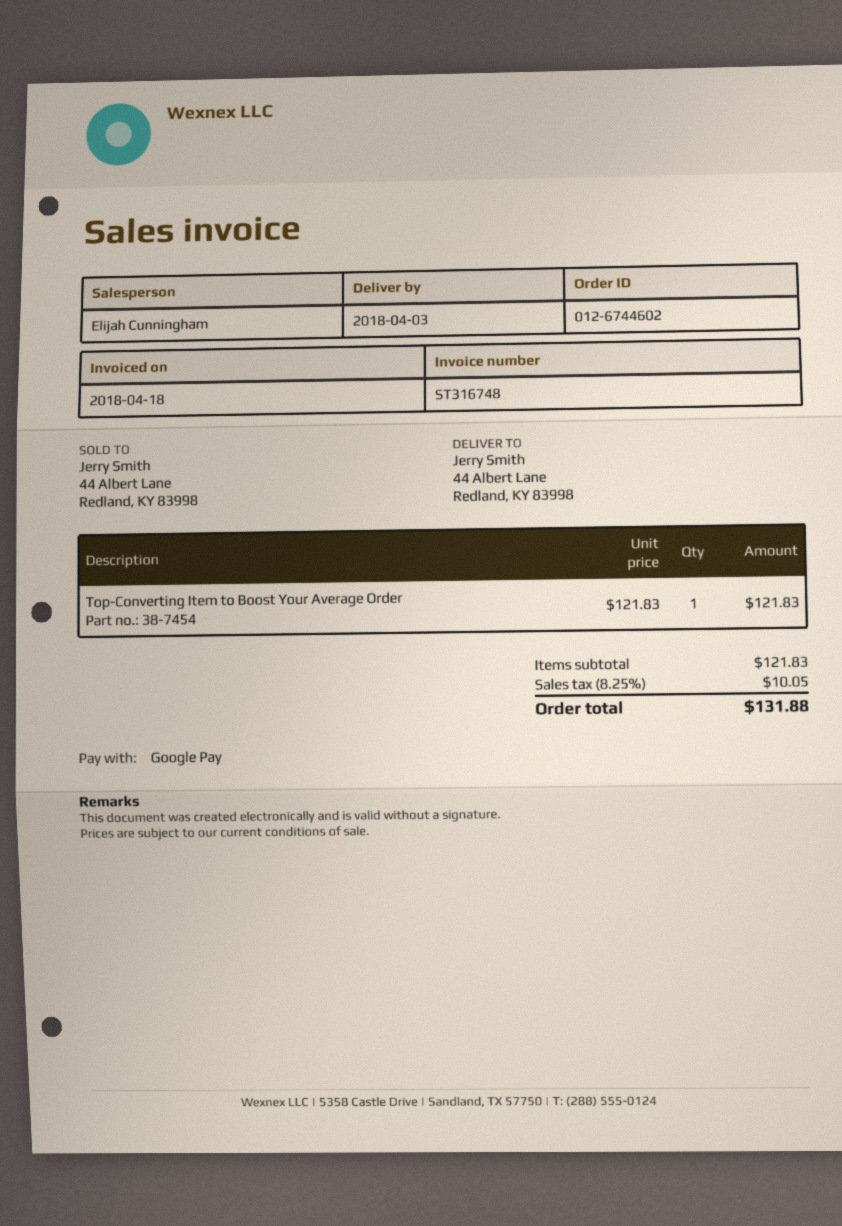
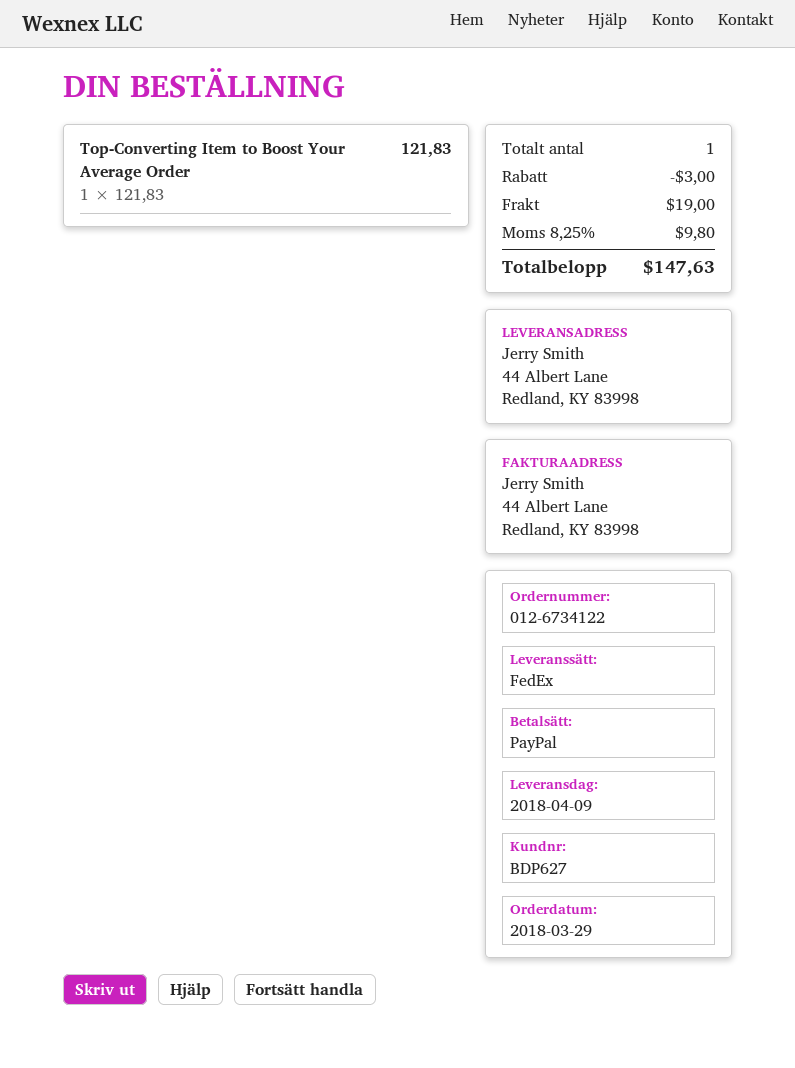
order number: 012-6744602 -> 012-6734122
delivery date: 2018-04-03 -> 2018-04-09
payment method: Google Pay -> PayPal
discount: none -> 3.00
shipping: none -> 19.00
tax: 8.25% = 10.05 -> 8.25% = 9.80
total: 131.88 -> 147.63

